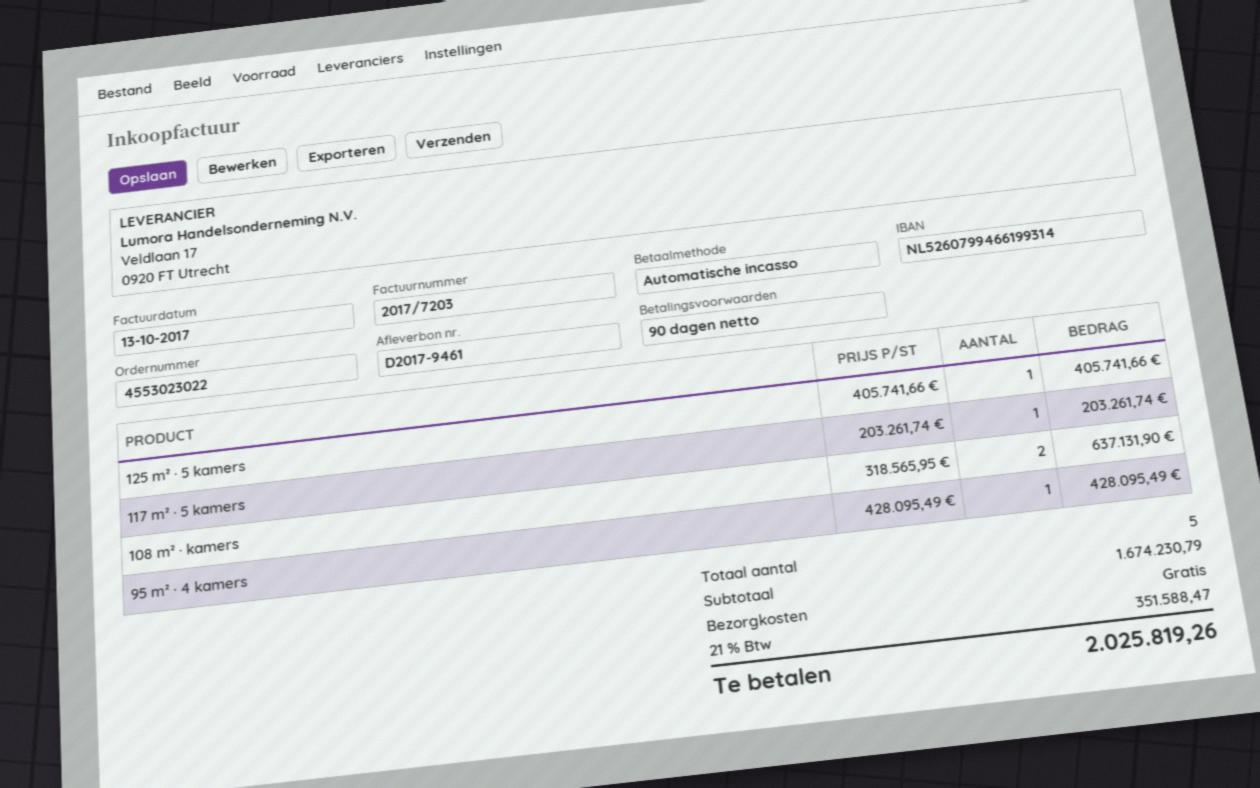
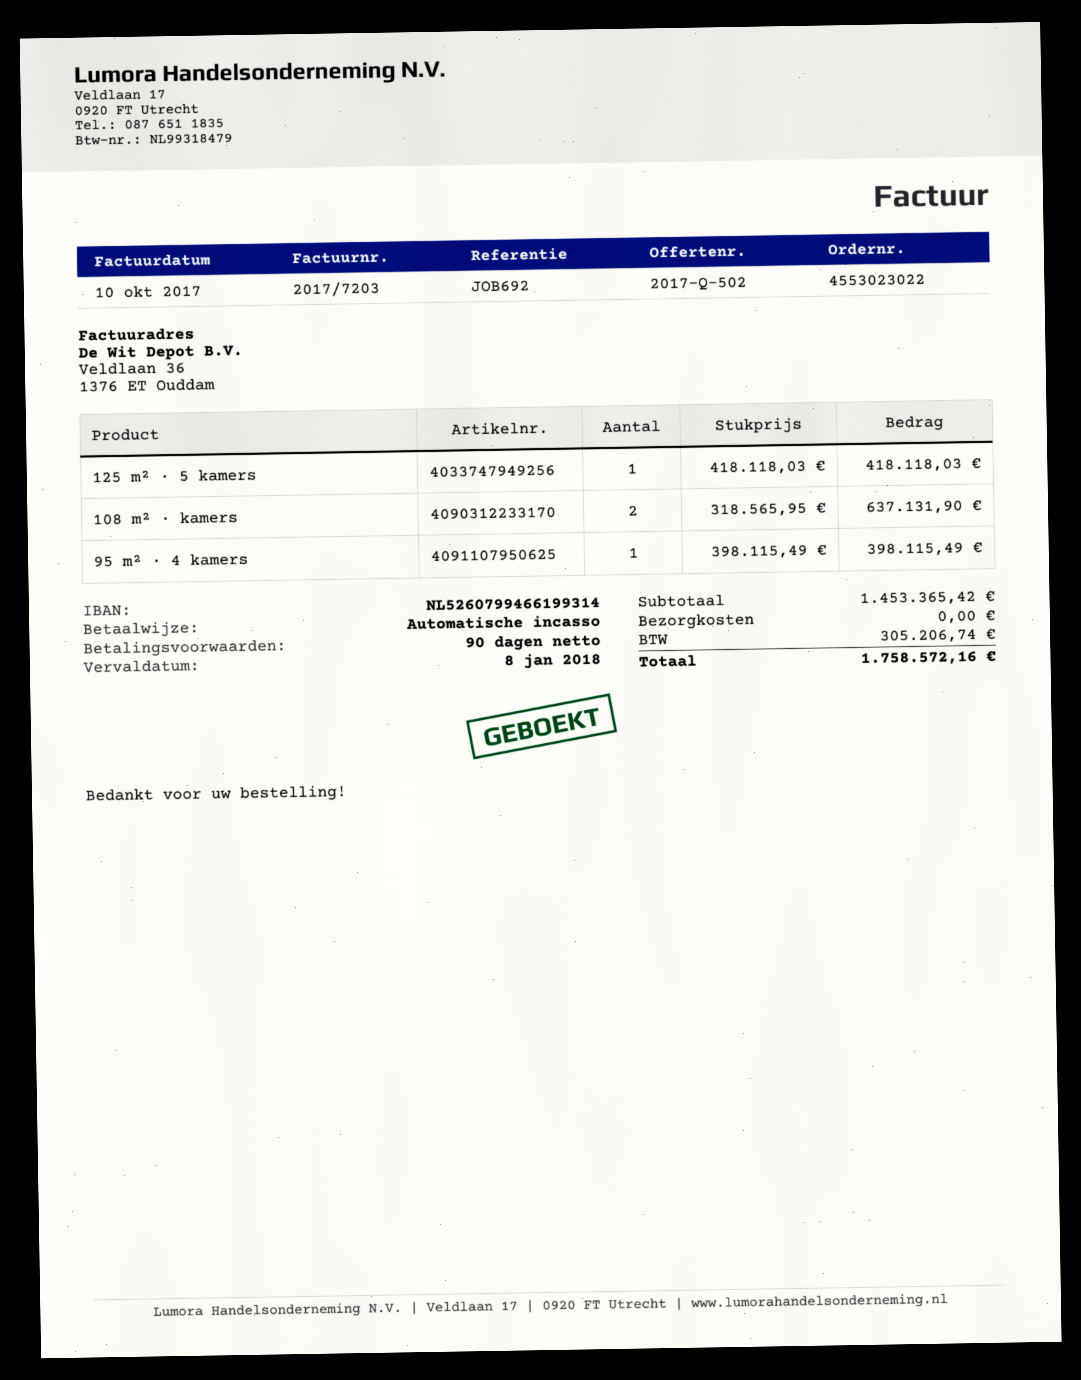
invoice date: 2017-10-13 -> 2017-10-10
125 m² · 5 kamers: 1 x 405741.66 = 405741.66 -> 1 x 418118.03 = 418118.03
117 m² · 5 kamers: 1 x 203261.74 = 203261.74 -> none
95 m² · 4 kamers: 1 x 428095.49 = 428095.49 -> 1 x 398115.49 = 398115.49
subtotal: 1674230.79 -> 1453365.42
tax: 351588.47 -> 305206.74
total: 2025819.26 -> 1758572.16

